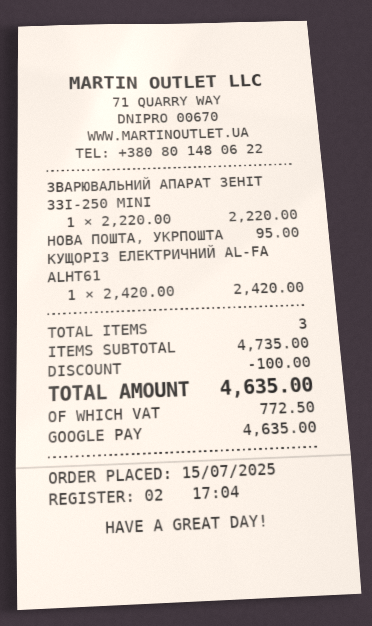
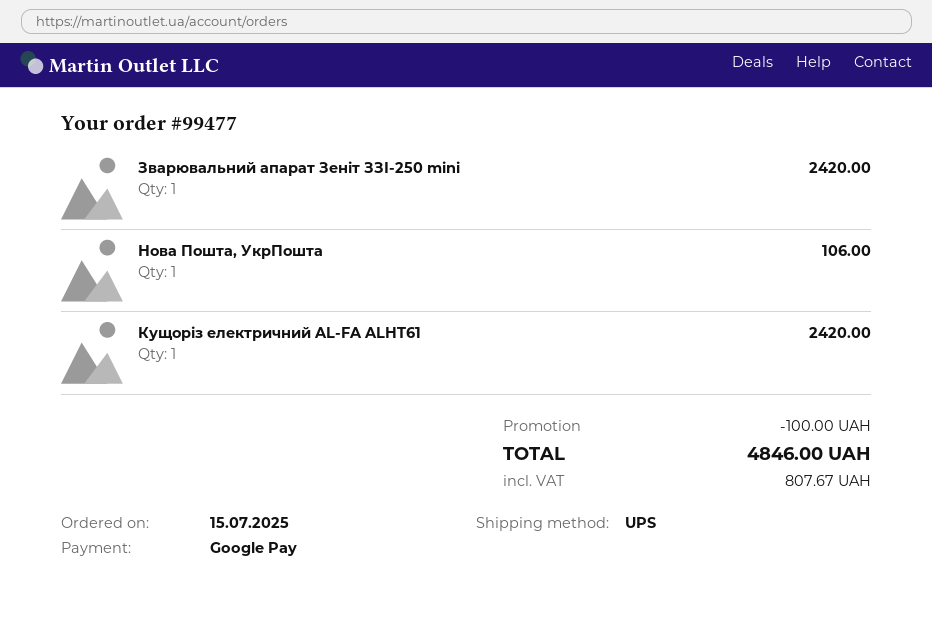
ЗВАРЮВАЛЬНИЙ АПАРАТ ЗЕНІТ ЗЗІ-250 MINI: 1 for 2220.00 -> 1 for 2420.00
НОВА ПОШТА, УКРПОШТА: 1 for 95.00 -> 1 for 106.00
tax: 772.50 -> 807.67
total: 4635.00 -> 4846.00

